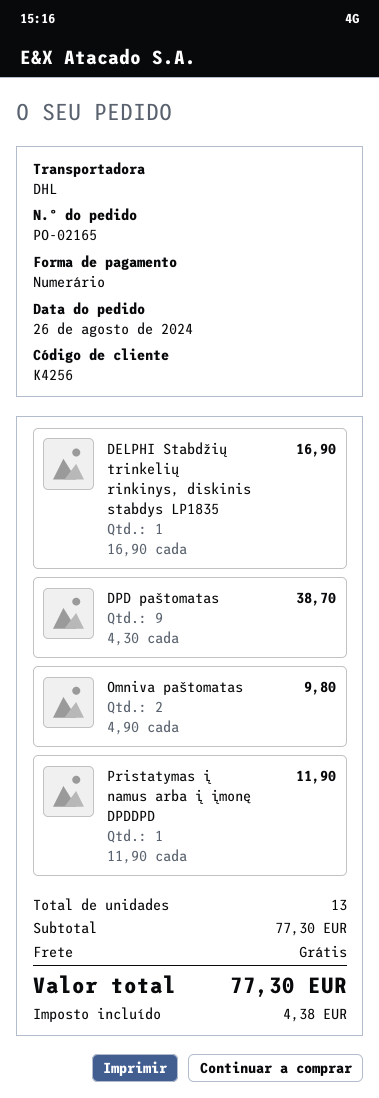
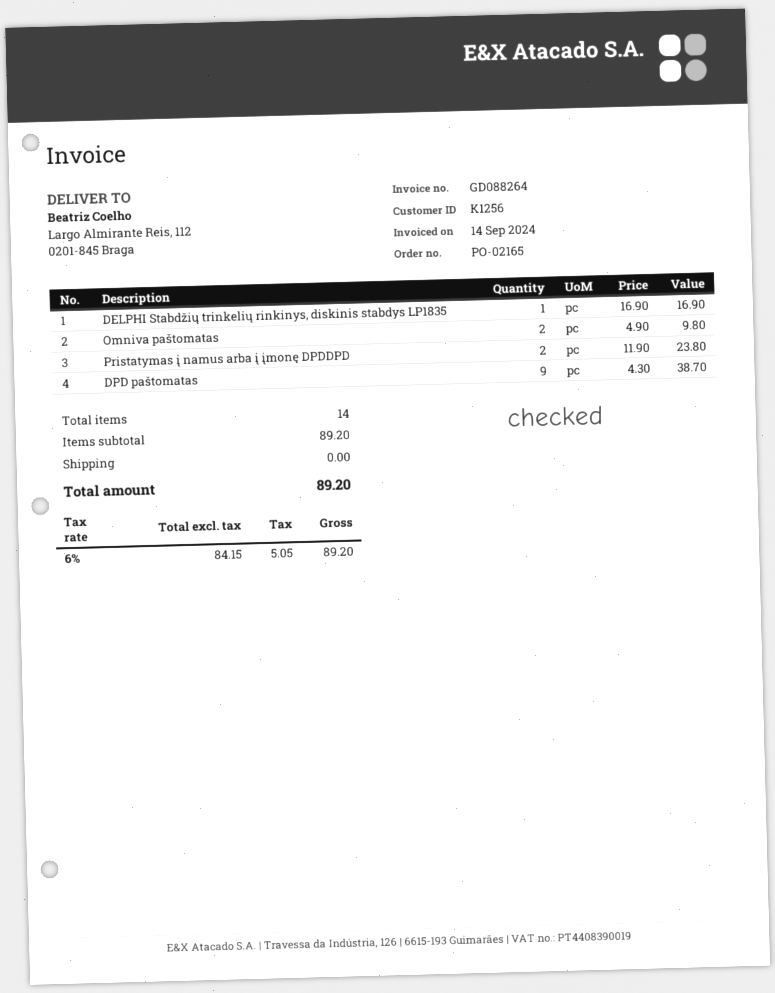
customer number: K4256 -> K1256
Pristatymas į namus arba į įmonę DPDDPD: 1 x 11.90 = 11.90 -> 2 x 11.90 = 23.80
total quantity: 13 -> 14
subtotal: 77.30 -> 89.20
tax: 4.38 -> 5.05
total: 77.30 -> 89.20

